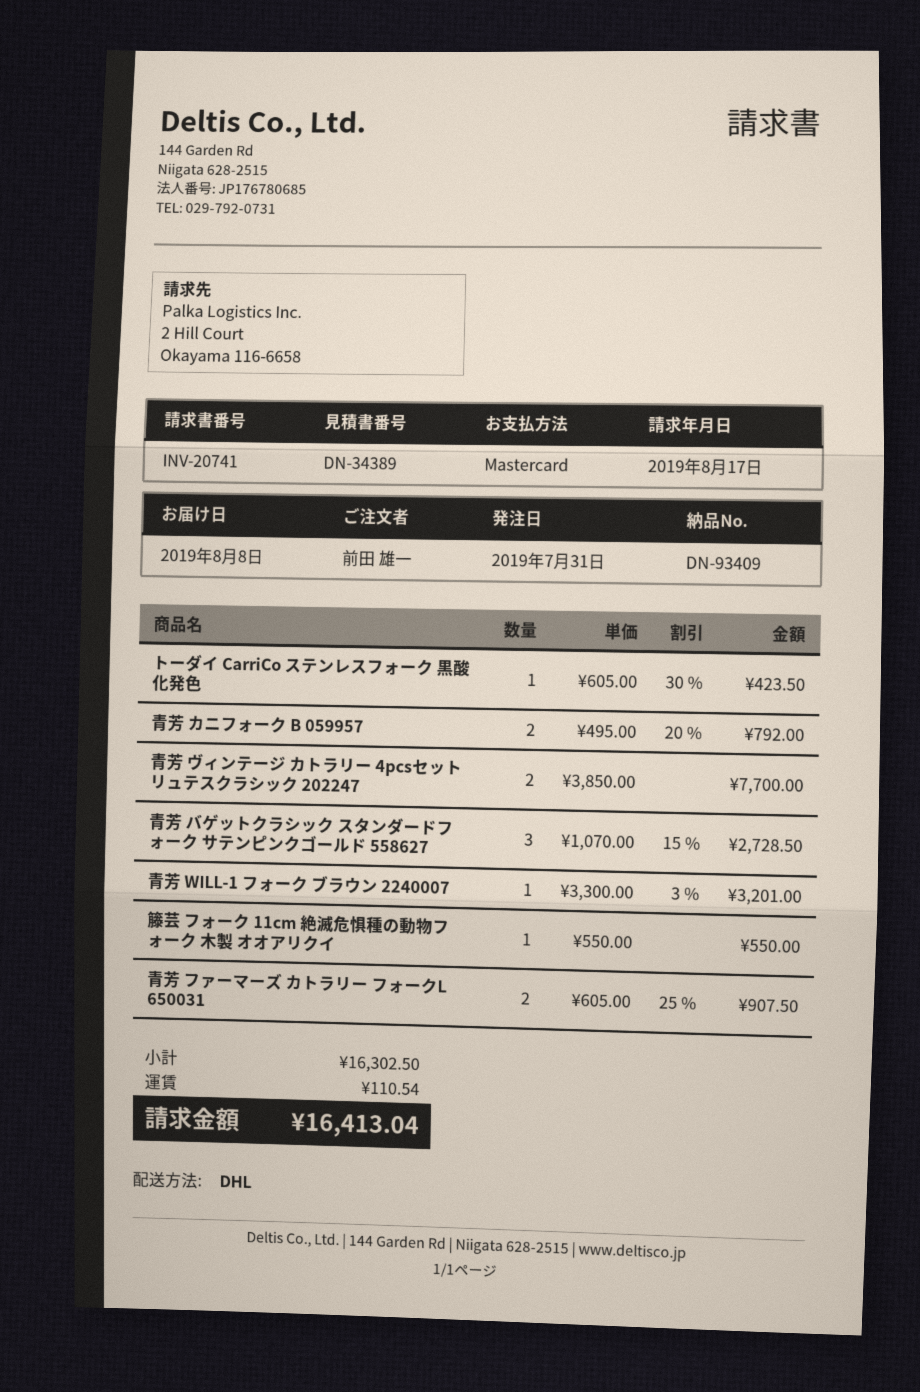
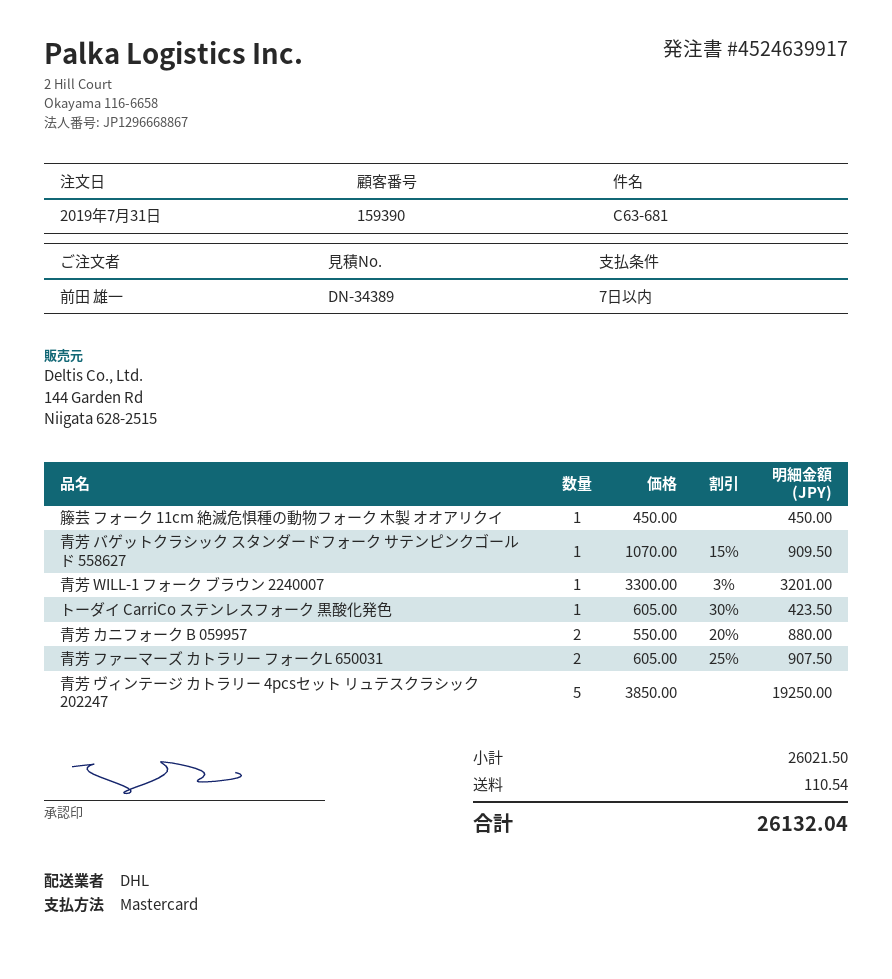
青芳 カニフォーク B 059957: 2 x 495.00 - 20% = 792.00 -> 2 x 550.00 - 20% = 880.00
青芳 ヴィンテージ カトラリー 4pcsセット リュテスクラシック 202247: 2 x 3850.00 = 7700.00 -> 5 x 3850.00 = 19250.00
青芳 バゲットクラシック スタンダードフォーク サテンピンクゴールド 558627: 3 x 1070.00 - 15% = 2728.50 -> 1 x 1070.00 - 15% = 909.50
籐芸 フォーク 11cm 絶滅危惧種の動物フォーク 木製 オオアリクイ: 1 x 550.00 = 550.00 -> 1 x 450.00 = 450.00
subtotal: 16302.50 -> 26021.50
total: 16413.04 -> 26132.04

